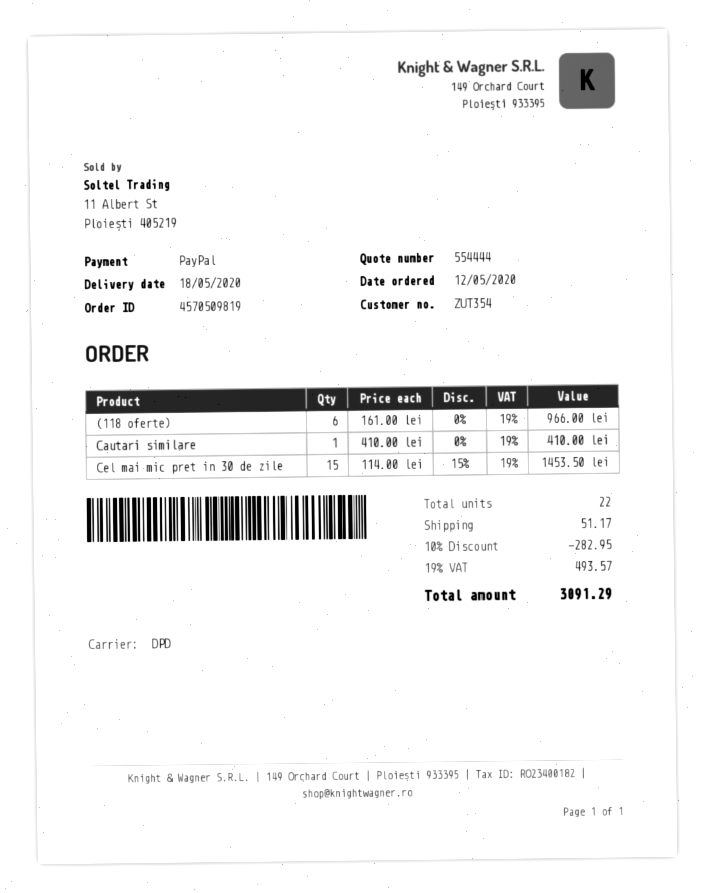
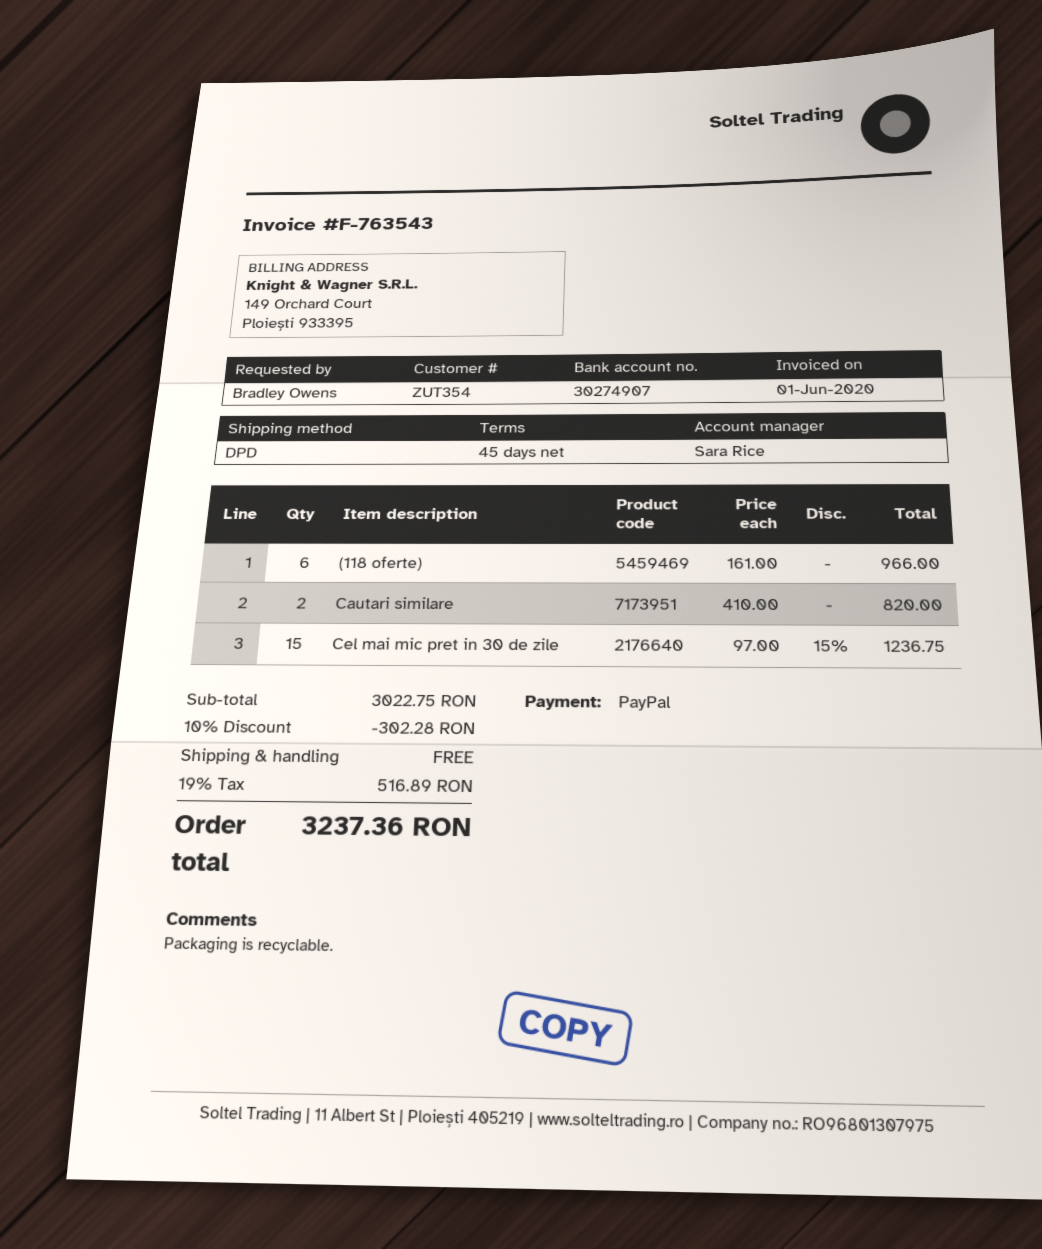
Cautari similare: 1 x 410.00 = 410.00 -> 2 x 410.00 = 820.00
Cel mai mic pret in 30 de zile: 15 x 114.00 - 15% = 1453.50 -> 15 x 97.00 - 15% = 1236.75
discount: 10% = 282.95 -> 10% = 302.28
shipping: 51.17 -> 0.00
tax: 19% = 493.57 -> 19% = 516.89
total: 3091.29 -> 3237.36

